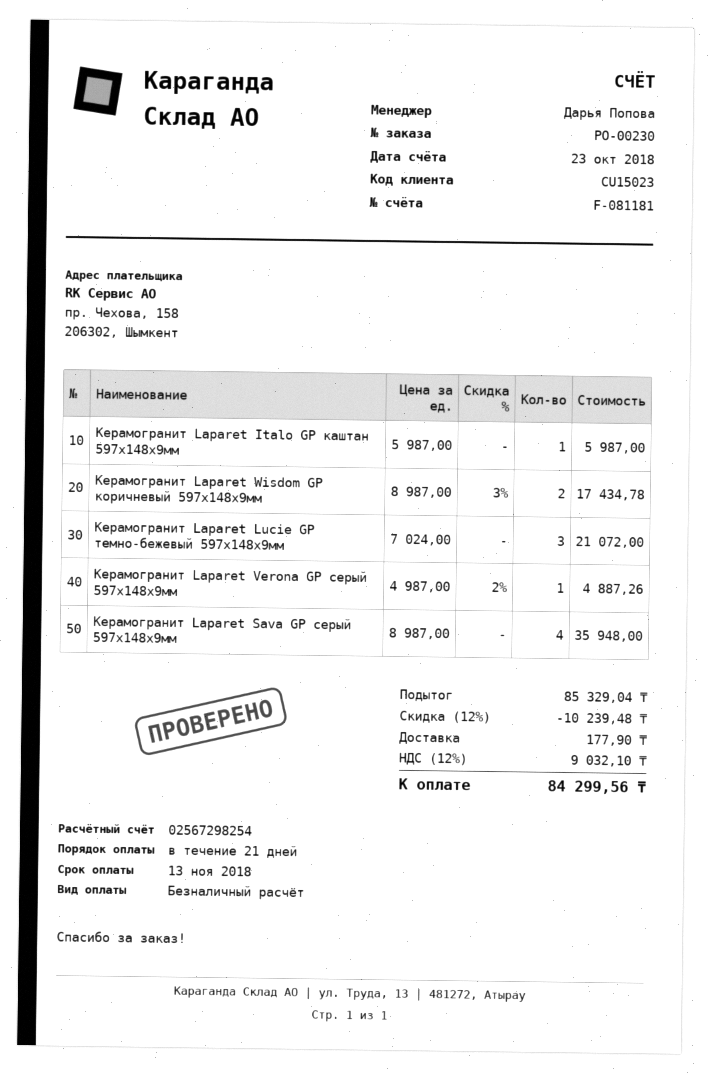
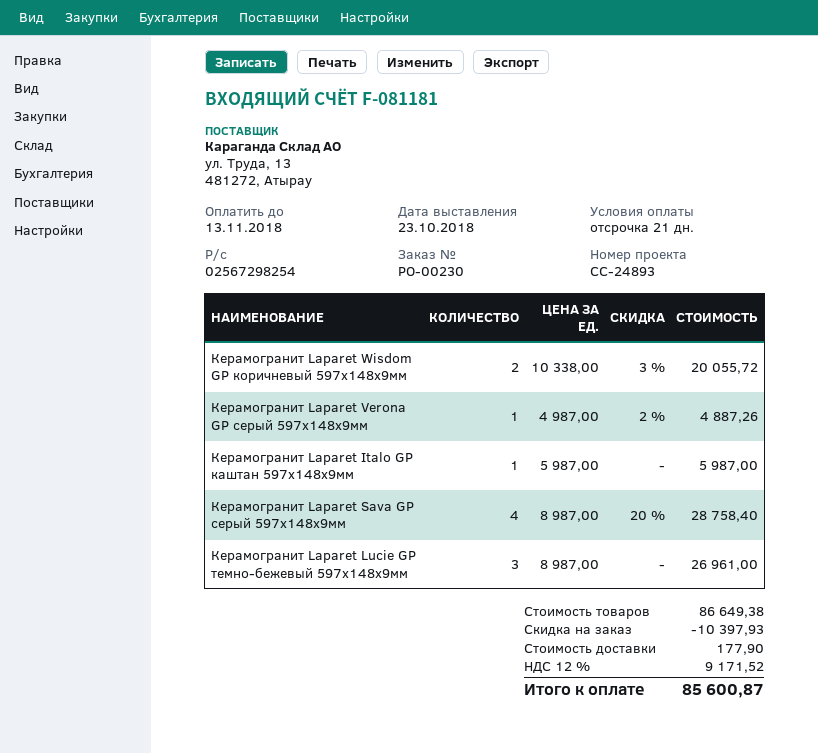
Керамогранит Laparet Wisdom GP коричневый 597x148x9мм: 2 x 8987.00 - 3% = 17434.78 -> 2 x 10338.00 - 3% = 20055.72
Керамогранит Laparet Lucie GP темно-бежевый 597x148x9мм: 3 x 7024.00 = 21072.00 -> 3 x 8987.00 = 26961.00
Керамогранит Laparet Sava GP серый 597x148x9мм: 4 x 8987.00 = 35948.00 -> 4 x 8987.00 - 20% = 28758.40
subtotal: 85329.04 -> 86649.38
discount: 10239.48 -> 10397.93
tax: 12% = 9032.10 -> 12% = 9171.52
total: 84299.56 -> 85600.87

